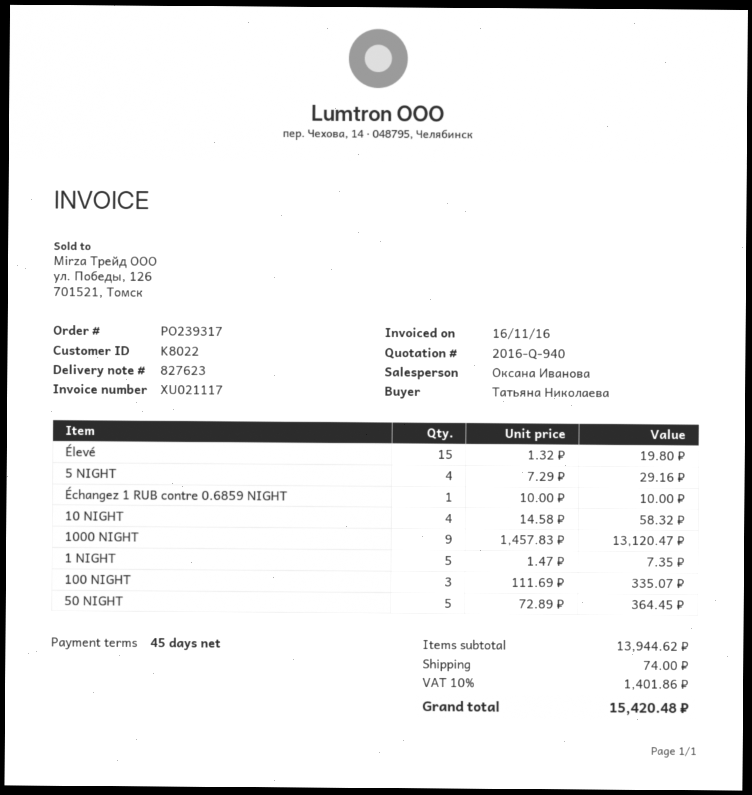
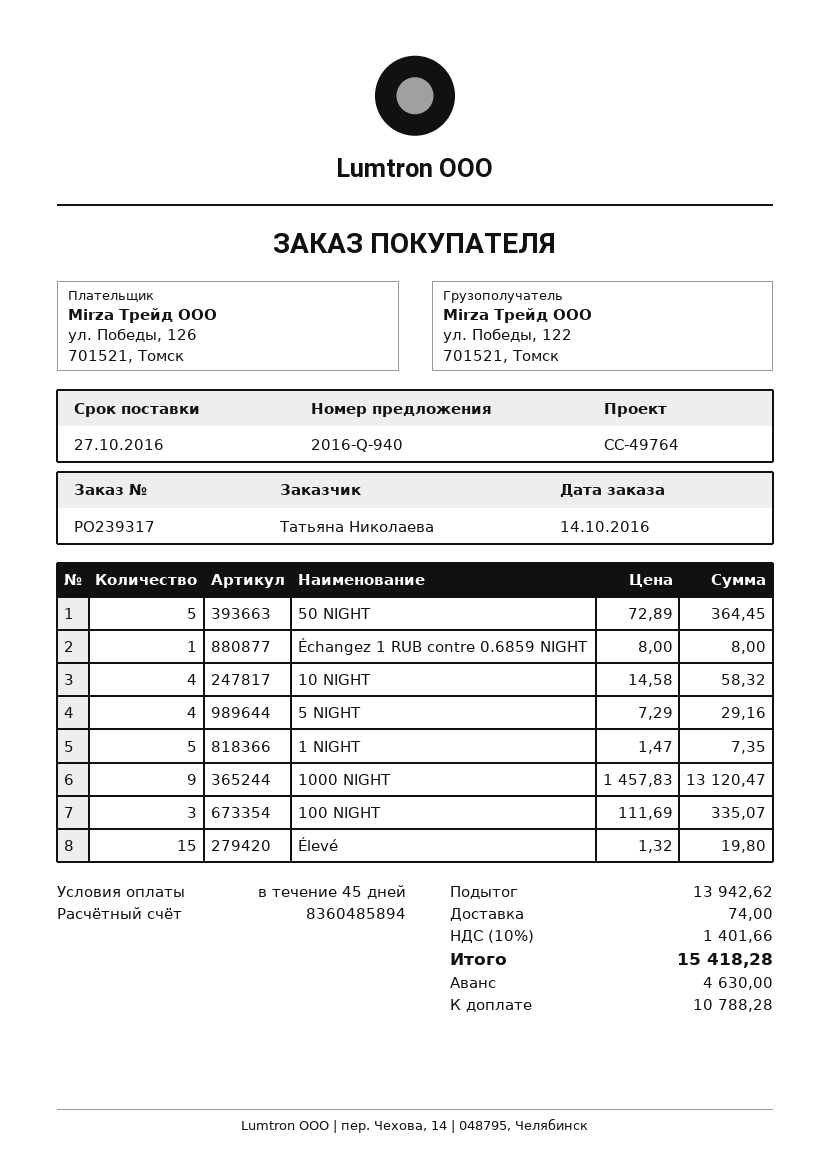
Échangez 1 RUB contre 0.6859 NIGHT: 1 x 10.00 = 10.00 -> 1 x 8.00 = 8.00
subtotal: 13944.62 -> 13942.62
tax: 10% = 1401.86 -> 10% = 1401.66
total: 15420.48 -> 15418.28

